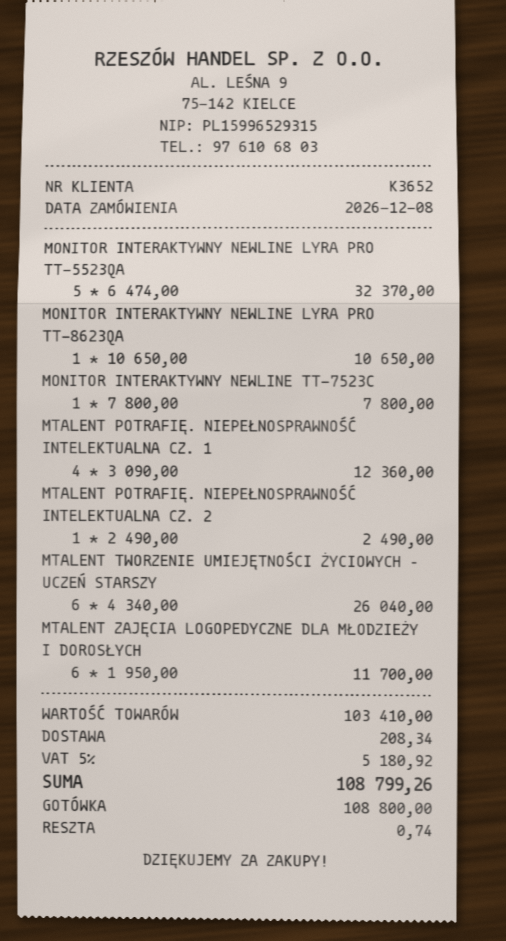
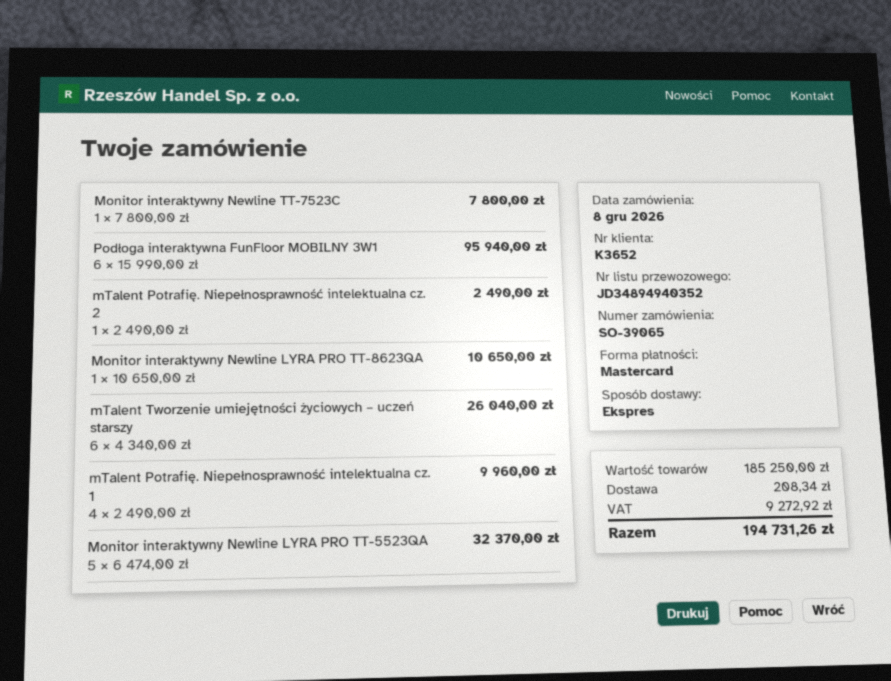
payment method: cash -> Mastercard
MTALENT POTRAFIĘ. NIEPEŁNOSPRAWNOŚĆ INTELEKTUALNA CZ. 1: 4 x 3090.00 = 12360.00 -> 4 x 2490.00 = 9960.00
MTALENT ZAJĘCIA LOGOPEDYCZNE DLA MŁODZIEŻY I DOROSŁYCH: 6 x 1950.00 = 11700.00 -> none
Podłoga interaktywna FunFloor MOBILNY 3W1: none -> 6 x 15990.00 = 95940.00
subtotal: 103410.00 -> 185250.00
tax: 5180.92 -> 9272.92
total: 108799.26 -> 194731.26

